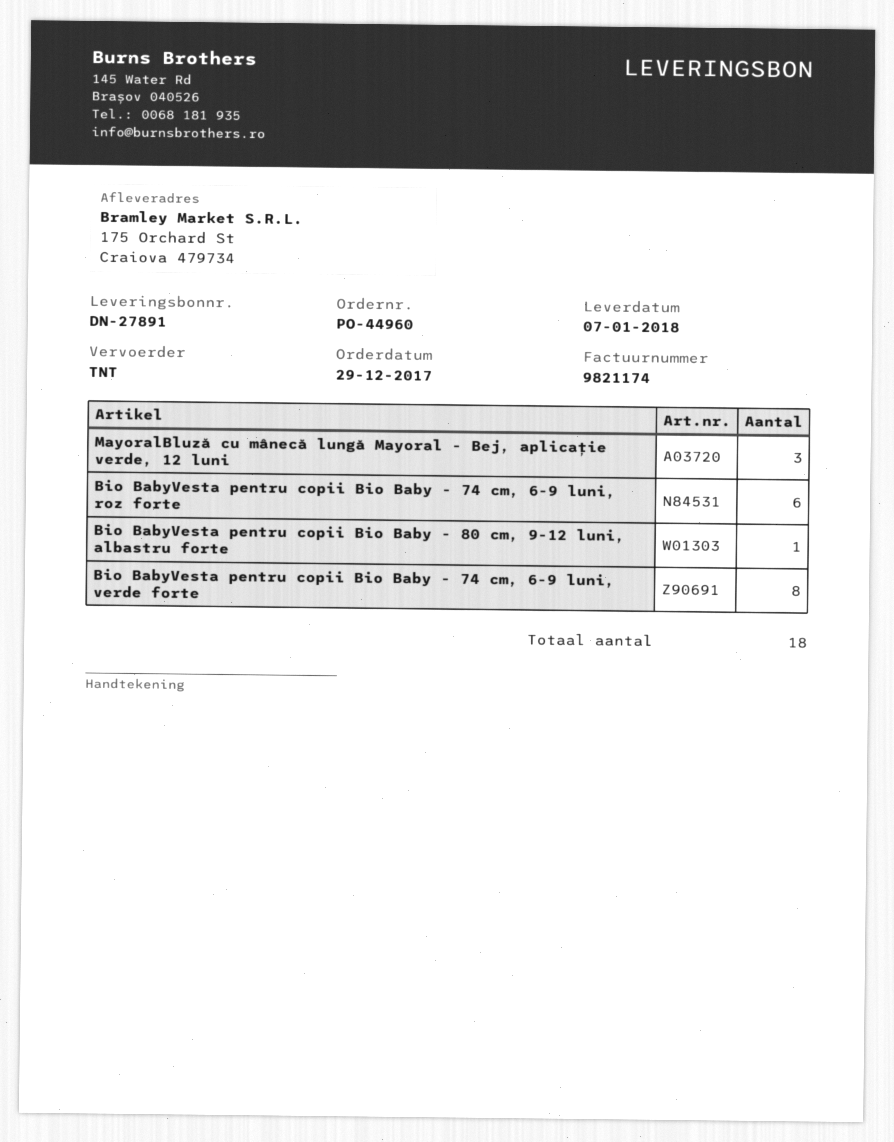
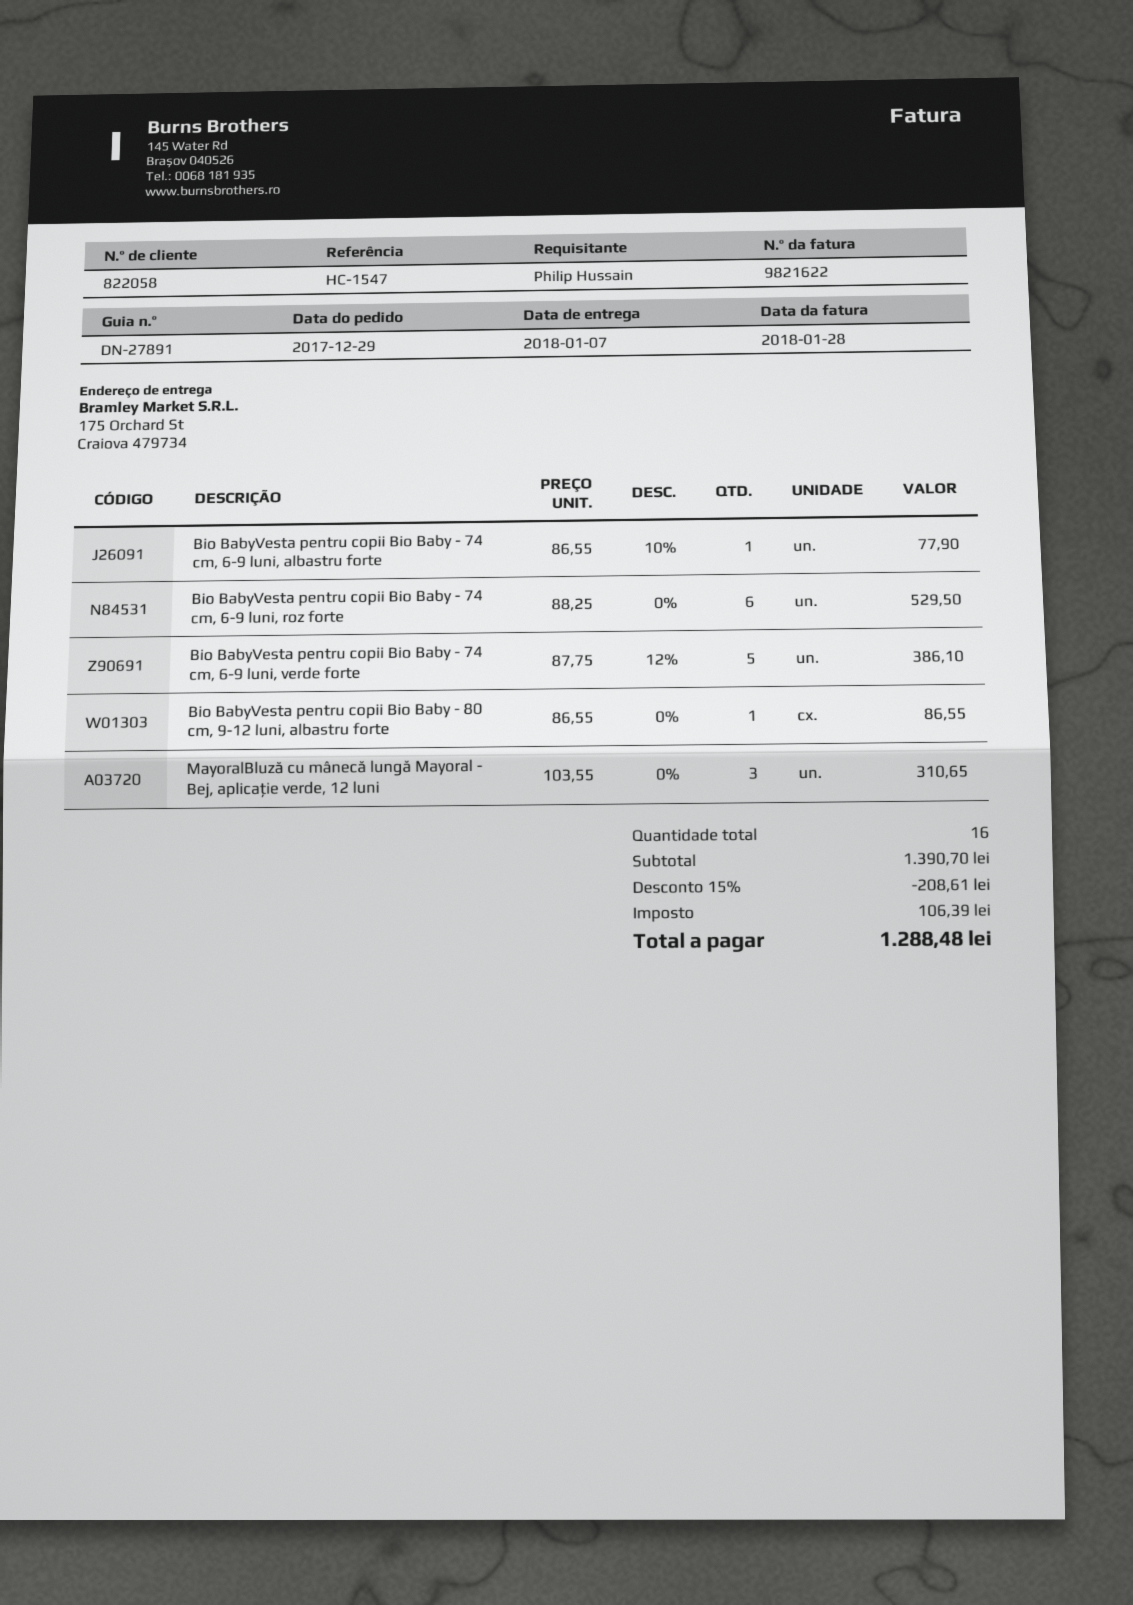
invoice number: 9821174 -> 9821622
Bio BabyVesta pentru copii Bio Baby - 74 cm, 6-9 luni, verde forte: 8 -> 5
Bio BabyVesta pentru copii Bio Baby - 74 cm, 6-9 luni, albastru forte: none -> 1
total quantity: 18 -> 16

